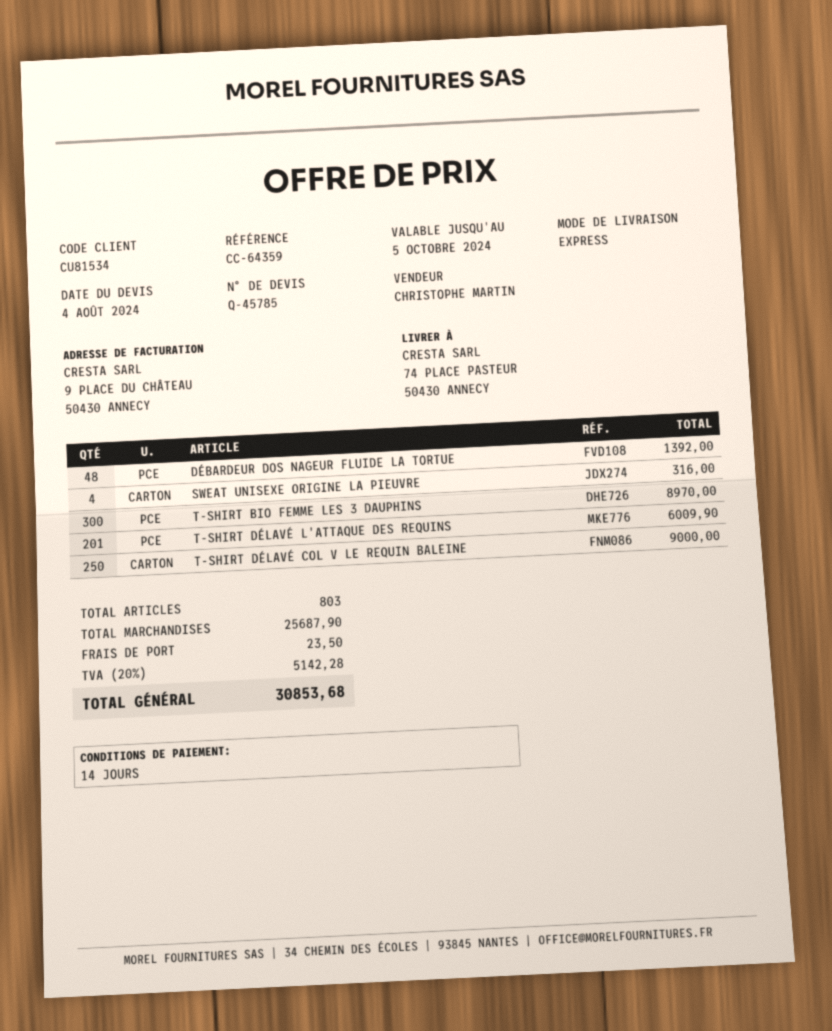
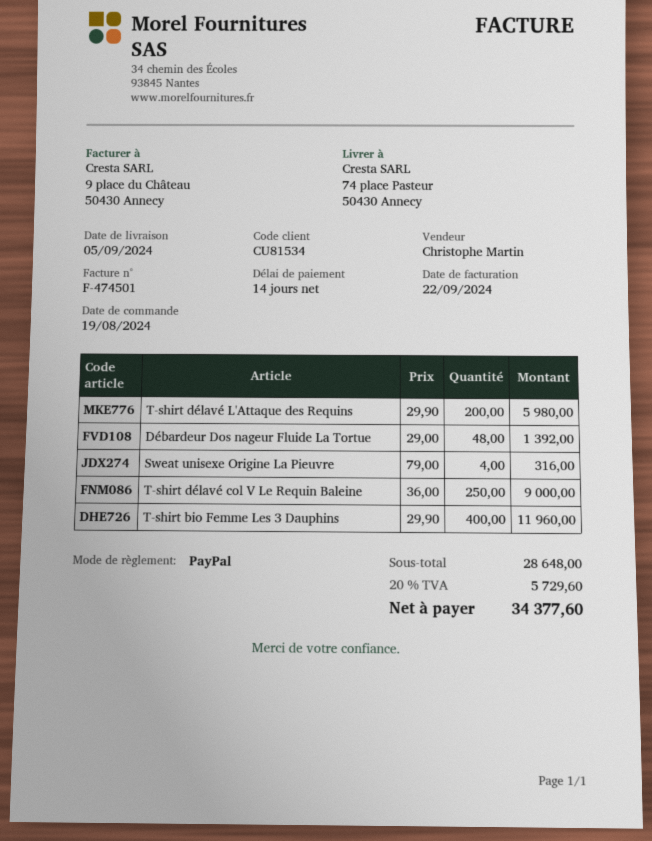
T-SHIRT BIO FEMME LES 3 DAUPHINS: 300 for 8970.00 -> 400 for 11960.00
T-SHIRT DÉLAVÉ L'ATTAQUE DES REQUINS: 201 for 6009.90 -> 200 for 5980.00
subtotal: 25687.90 -> 28648.00
shipping: 23.50 -> none
tax: 20% = 5142.28 -> 20% = 5729.60
total: 30853.68 -> 34377.60

